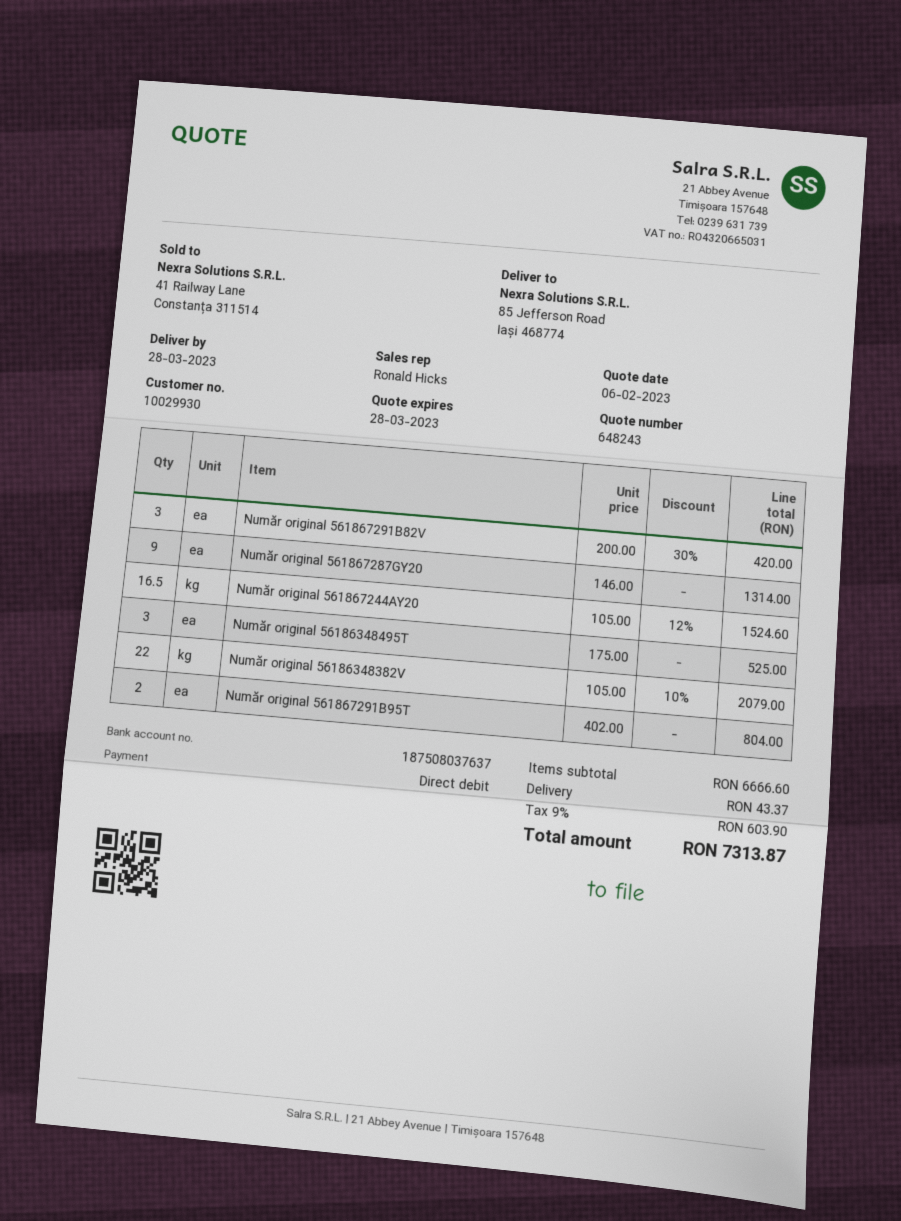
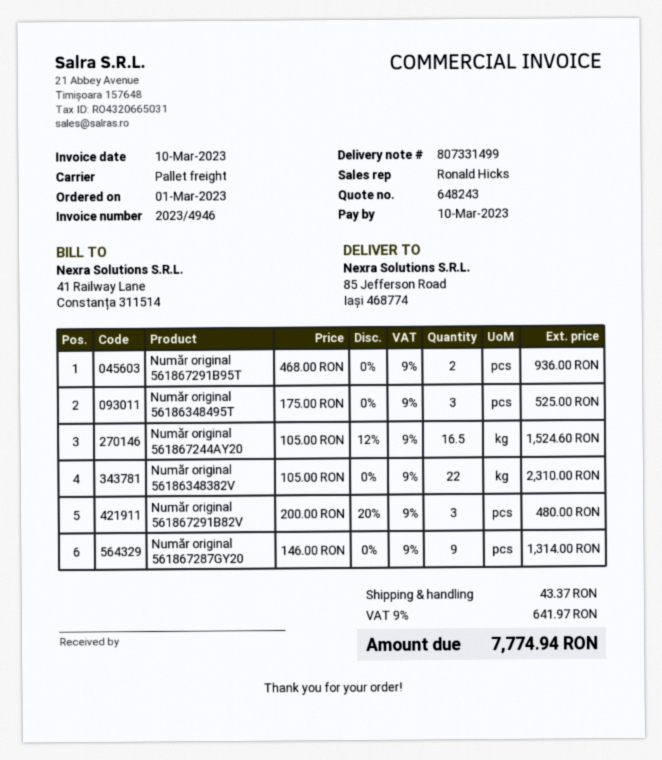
Număr original 561867291B82V: 3 x 200.00 - 30% = 420.00 -> 3 x 200.00 - 20% = 480.00
Număr original 56186348382V: 22 x 105.00 - 10% = 2079.00 -> 22 x 105.00 = 2310.00
Număr original 561867291B95T: 2 x 402.00 = 804.00 -> 2 x 468.00 = 936.00
tax: 9% = 603.90 -> 9% = 641.97
total: 7313.87 -> 7774.94

